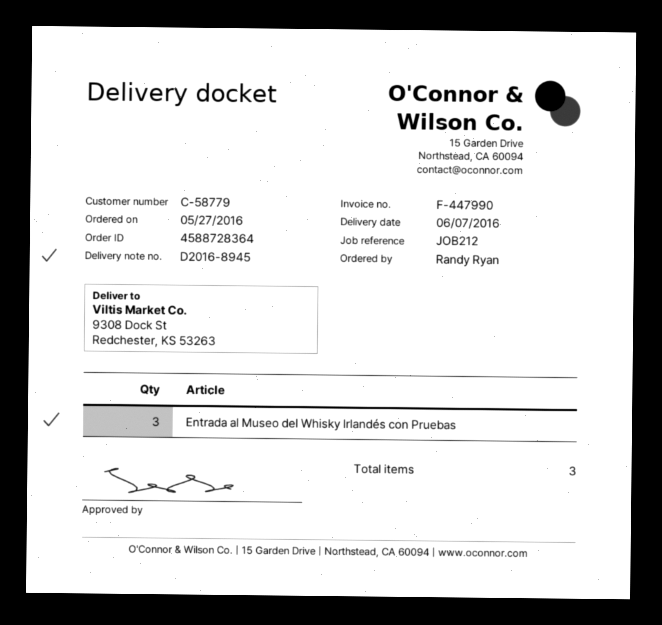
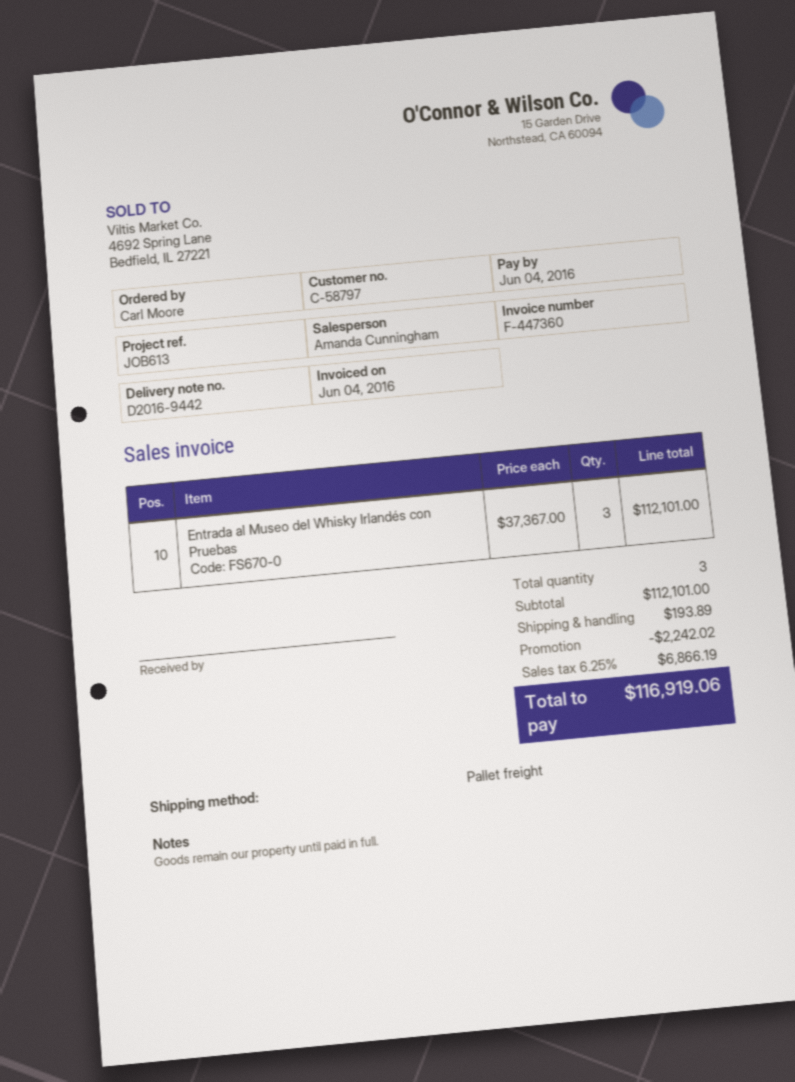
delivery note number: D2016-8945 -> D2016-9442
invoice number: F-447990 -> F-447360
customer number: C-58779 -> C-58797
reference: JOB212 -> JOB613
ordered by: Randy Ryan -> Carl Moore

